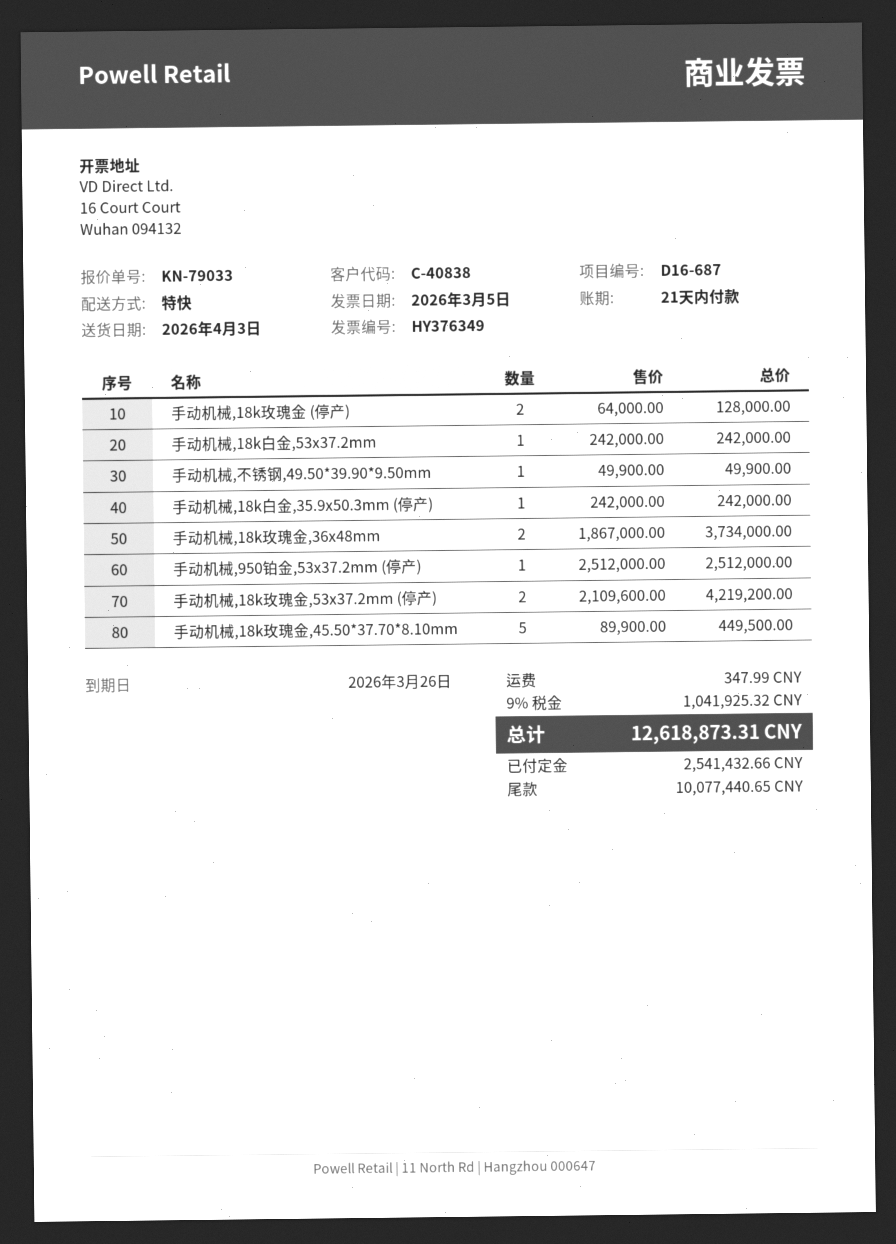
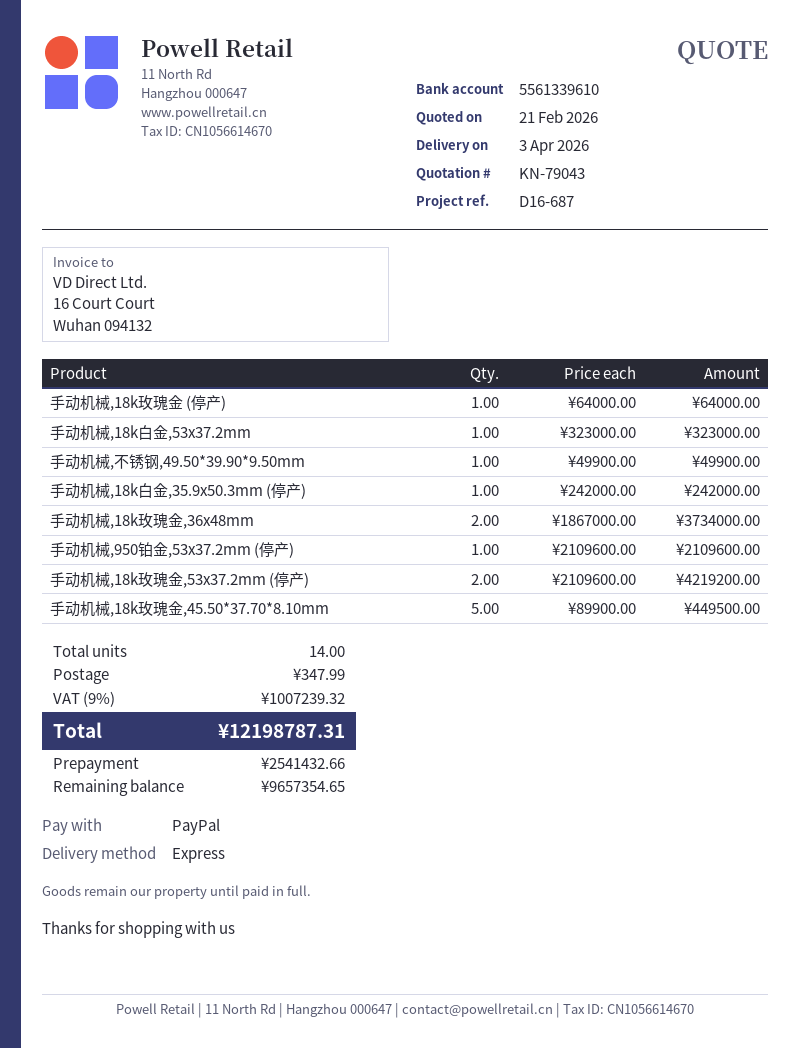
quote number: KN-79033 -> KN-79043
手动机械,18k玫瑰金 (停产): 2 x 64000.00 = 128000.00 -> 1 x 64000.00 = 64000.00
手动机械,18k白金,53x37.2mm: 1 x 242000.00 = 242000.00 -> 1 x 323000.00 = 323000.00
手动机械,950铂金,53x37.2mm (停产): 1 x 2512000.00 = 2512000.00 -> 1 x 2109600.00 = 2109600.00
tax: 9% = 1041925.32 -> 9% = 1007239.32
total: 12618873.31 -> 12198787.31
balance: 10077440.65 -> 9657354.65

